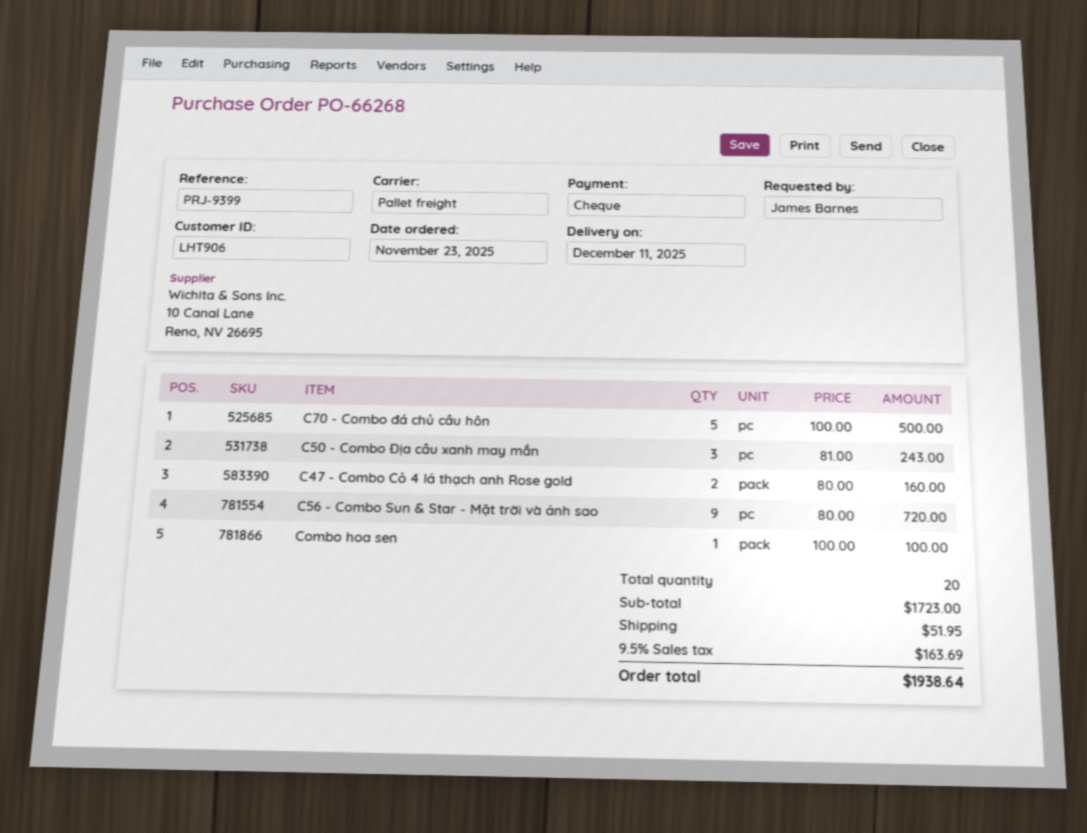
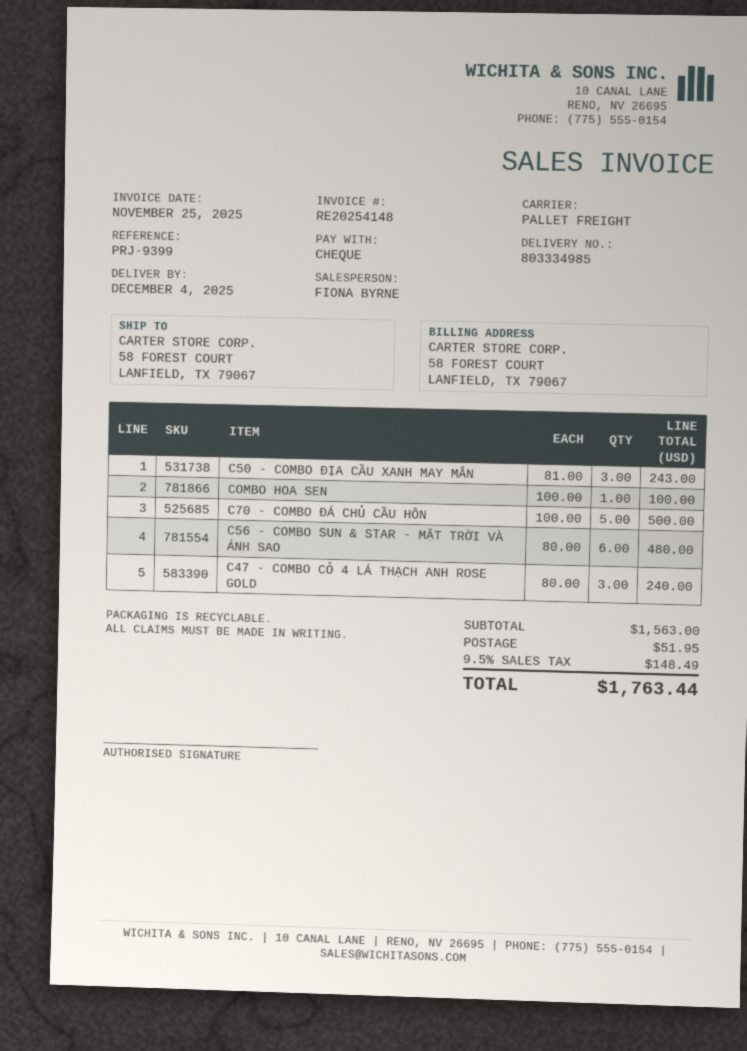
delivery date: 2025-12-11 -> 2025-12-04
C47 - Combo Cỏ 4 lá thạch anh Rose gold: 2 x 80.00 = 160.00 -> 3 x 80.00 = 240.00
C56 - Combo Sun & Star - Mặt trời và ánh sao: 9 x 80.00 = 720.00 -> 6 x 80.00 = 480.00
subtotal: 1723.00 -> 1563.00
tax: 9.5% = 163.69 -> 9.5% = 148.49
total: 1938.64 -> 1763.44

